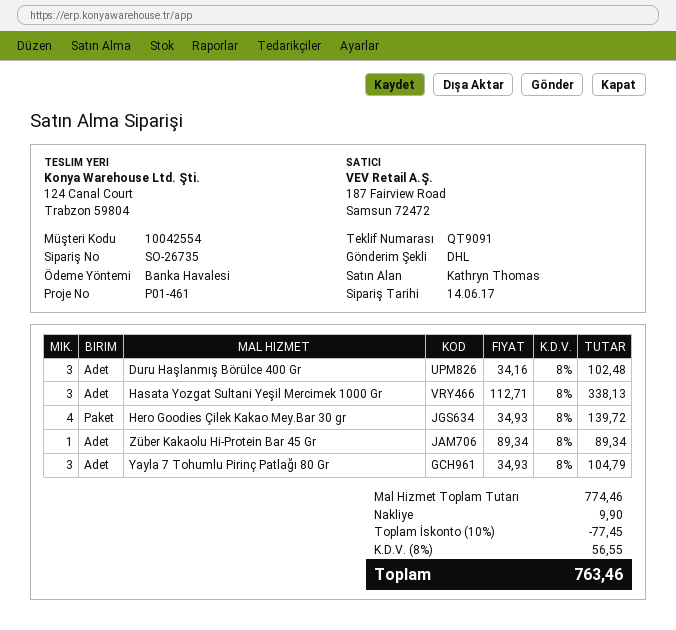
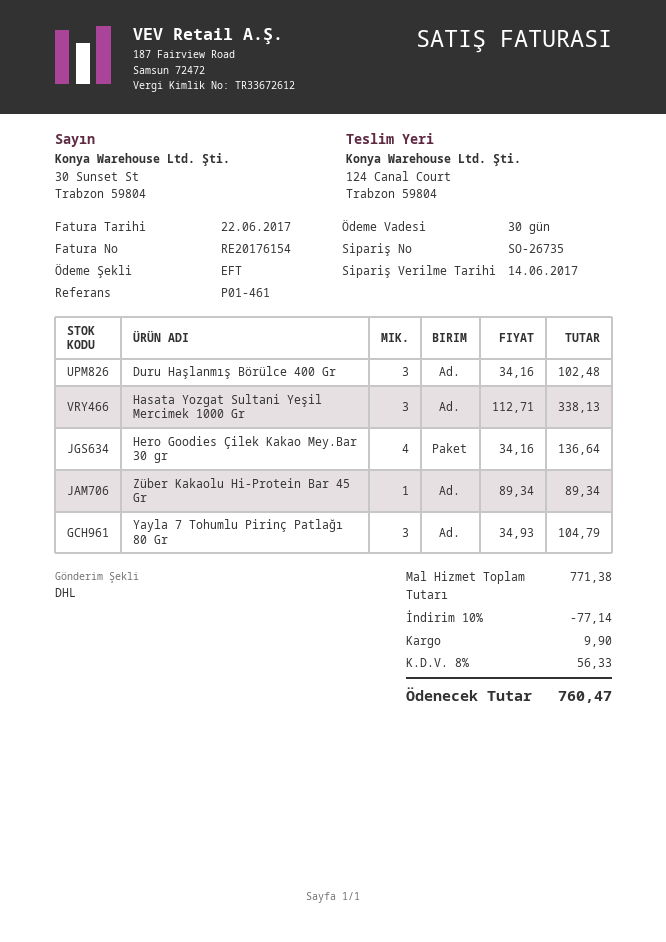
Hero Goodies Çilek Kakao Mey.Bar 30 gr: 4 x 34.93 = 139.72 -> 4 x 34.16 = 136.64
subtotal: 774.46 -> 771.38
discount: 10% = 77.45 -> 10% = 77.14
tax: 8% = 56.55 -> 8% = 56.33
total: 763.46 -> 760.47

